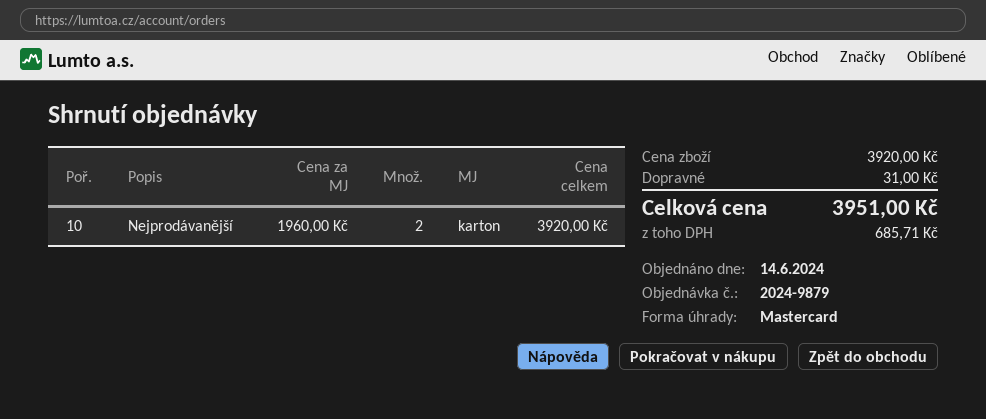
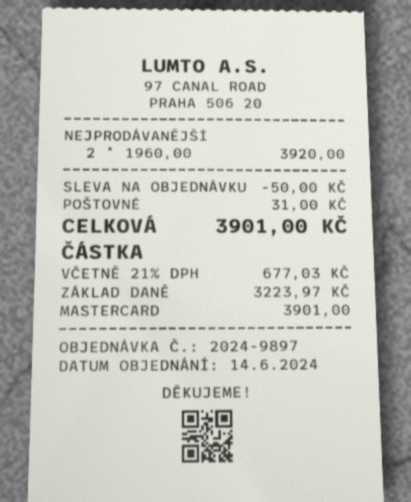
order number: 2024-9879 -> 2024-9897
discount: none -> 50.00
tax: 685.71 -> 677.03
total: 3951.00 -> 3901.00

